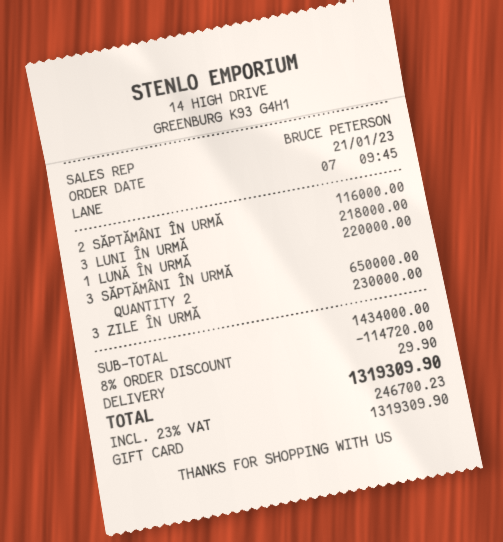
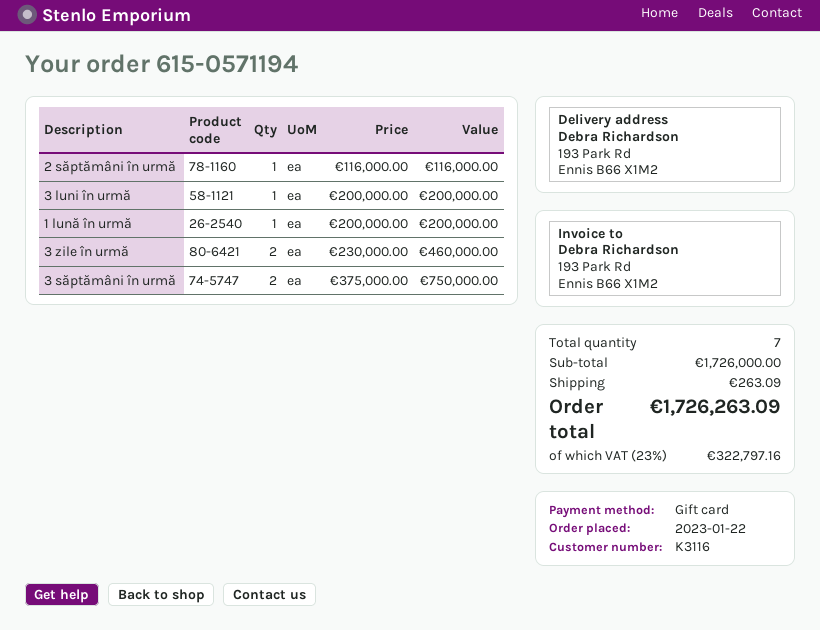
order date: 2023-01-21 -> 2023-01-22
3 LUNI ÎN URMĂ: 1 for 218000.00 -> 1 for 200000.00
1 LUNĂ ÎN URMĂ: 1 for 220000.00 -> 1 for 200000.00
3 SĂPTĂMÂNI ÎN URMĂ: 2 for 650000.00 -> 2 for 750000.00
3 ZILE ÎN URMĂ: 1 for 230000.00 -> 2 for 460000.00
subtotal: 1434000.00 -> 1726000.00
discount: 8% = 114720.00 -> none
shipping: 29.90 -> 263.09
tax: 23% = 246700.23 -> 23% = 322797.16
total: 1319309.90 -> 1726263.09

